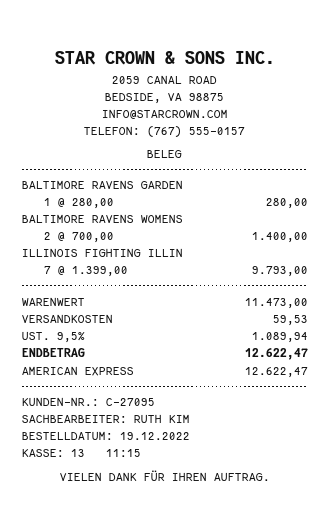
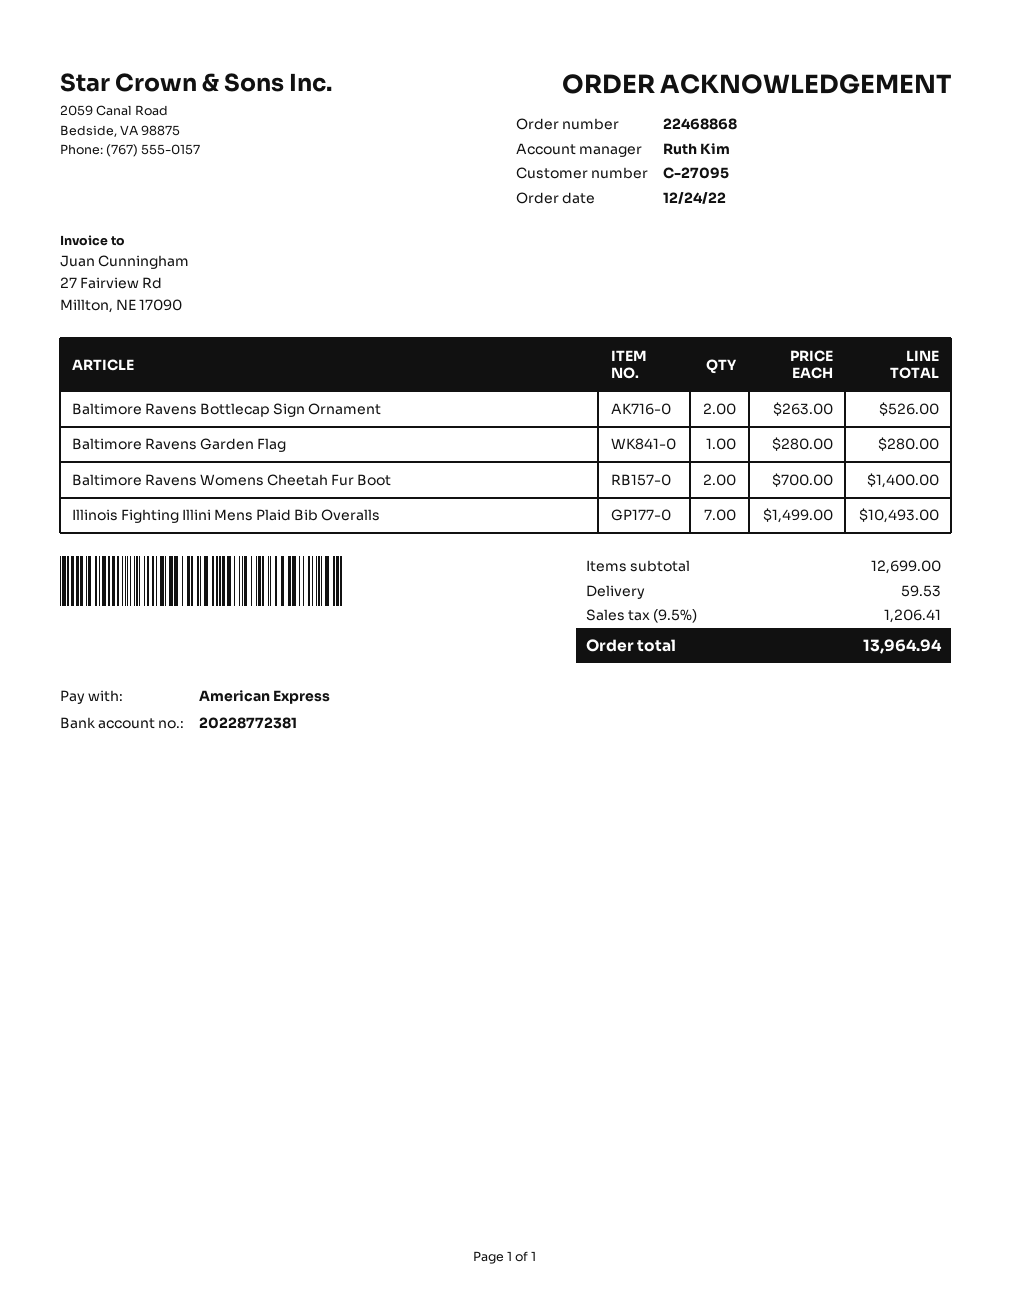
order date: 2022-12-19 -> 2022-12-24
ILLINOIS FIGHTING ILLIN: 7 x 1399.00 = 9793.00 -> 7 x 1499.00 = 10493.00
Baltimore Ravens Bottlecap Sign Ornament: none -> 2 x 263.00 = 526.00
subtotal: 11473.00 -> 12699.00
tax: 9.5% = 1089.94 -> 9.5% = 1206.41
total: 12622.47 -> 13964.94

